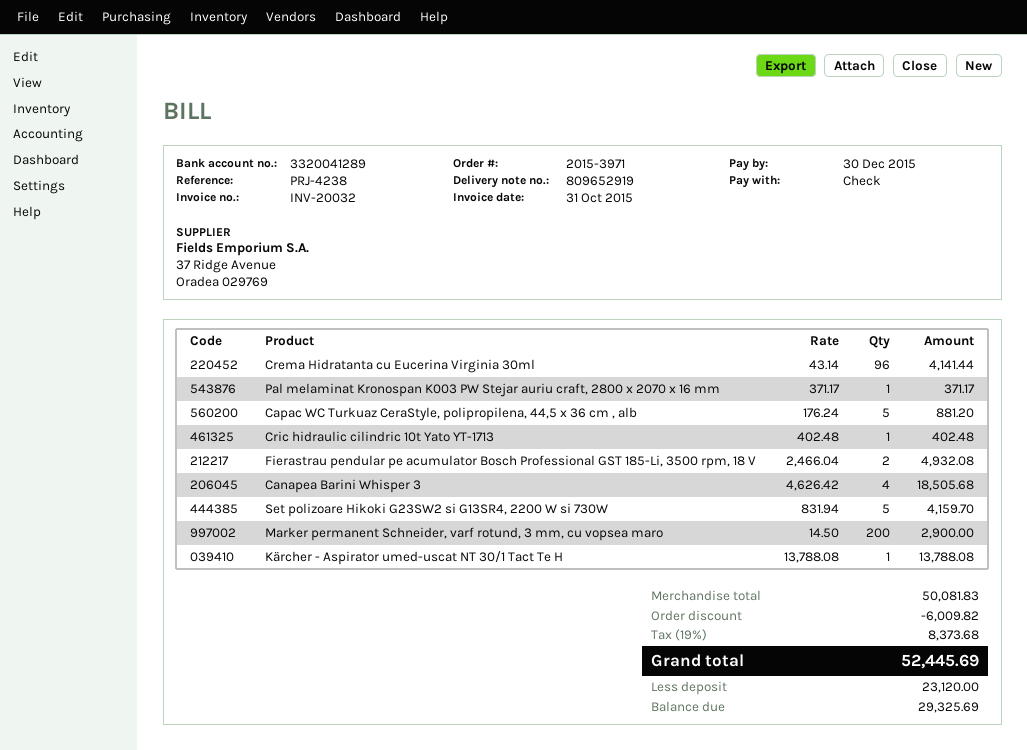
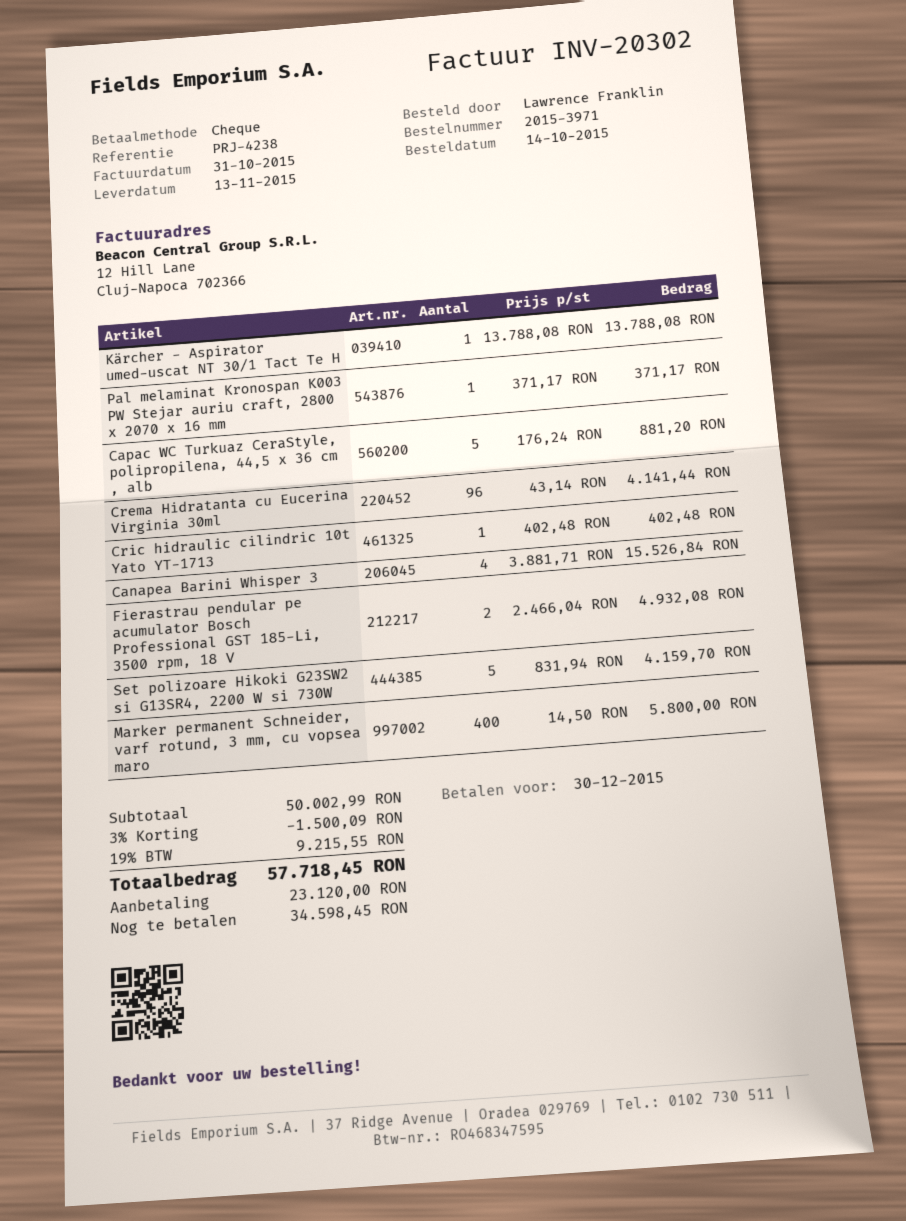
invoice number: INV-20032 -> INV-20302
Canapea Barini Whisper 3: 4 x 4626.42 = 18505.68 -> 4 x 3881.71 = 15526.84
Marker permanent Schneider, varf rotund, 3 mm, cu vopsea maro: 200 x 14.50 = 2900.00 -> 400 x 14.50 = 5800.00
subtotal: 50081.83 -> 50002.99
discount: 6009.82 -> 1500.09
tax: 19% = 8373.68 -> 19% = 9215.55
total: 52445.69 -> 57718.45
balance: 29325.69 -> 34598.45

